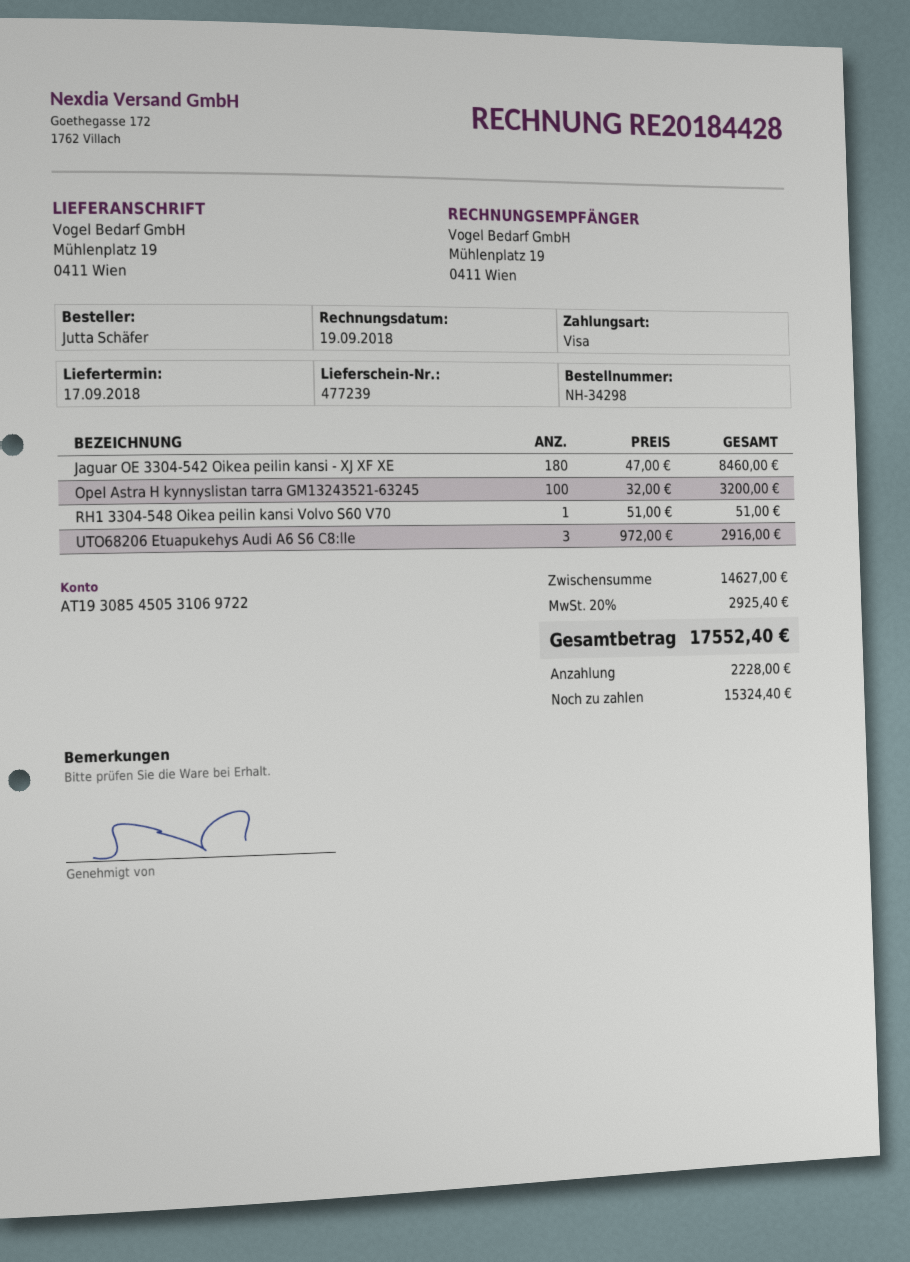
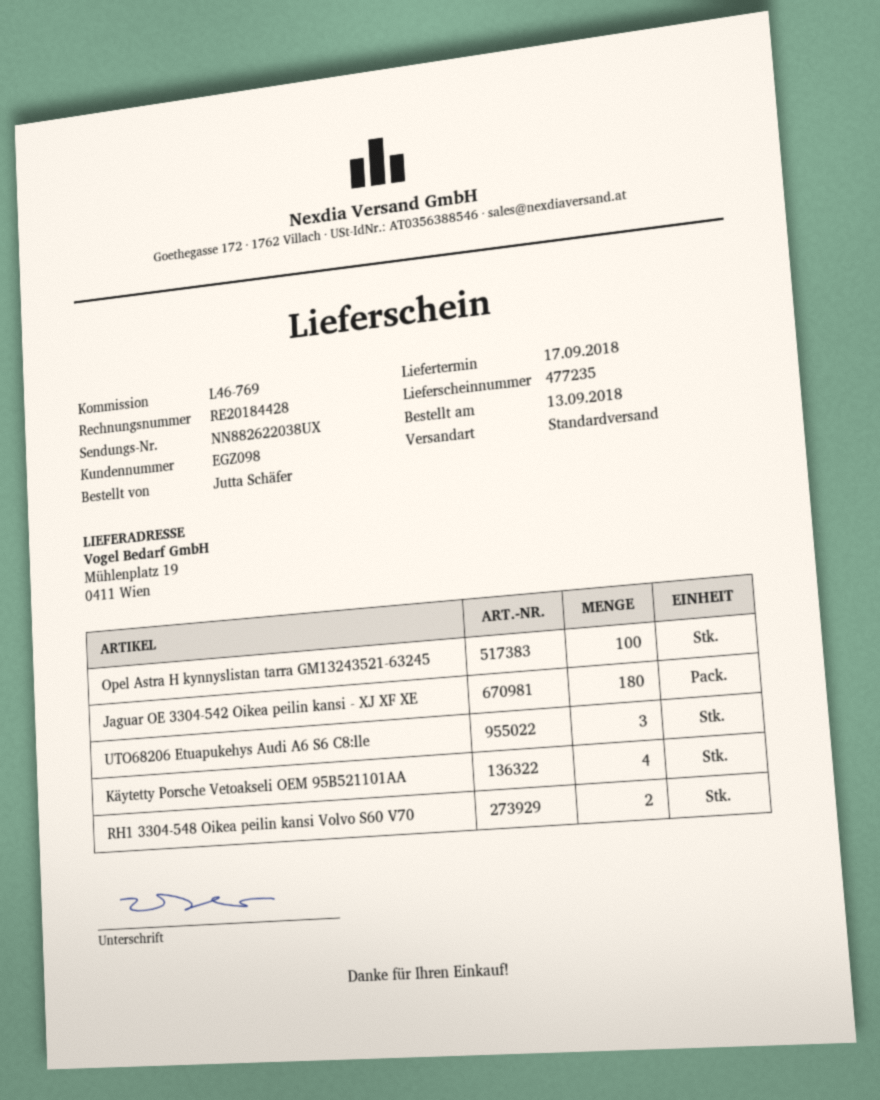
delivery note number: 477239 -> 477235
RH1 3304-548 Oikea peilin kansi Volvo S60 V70: 1 -> 2
Käytetty Porsche Vetoakseli OEM 95B521101AA: none -> 4

